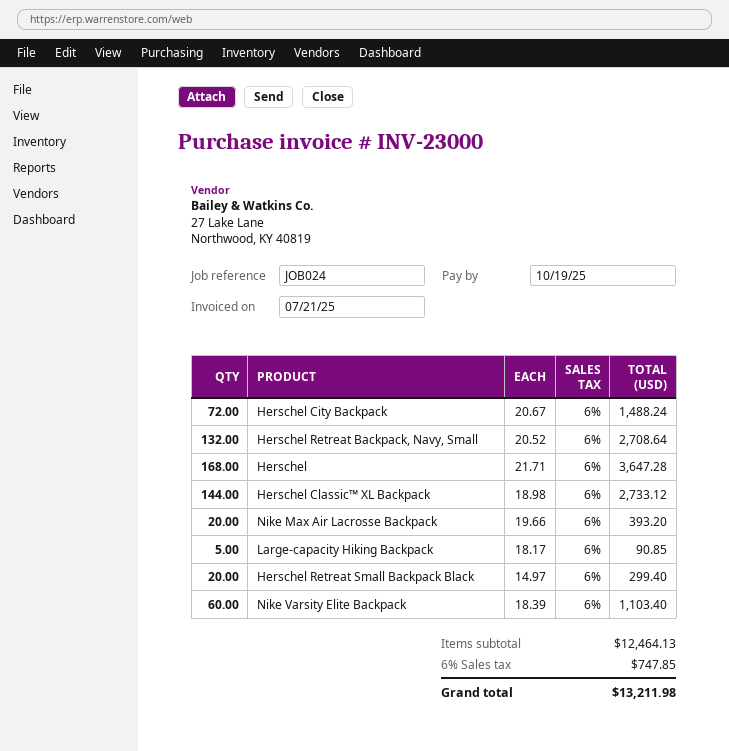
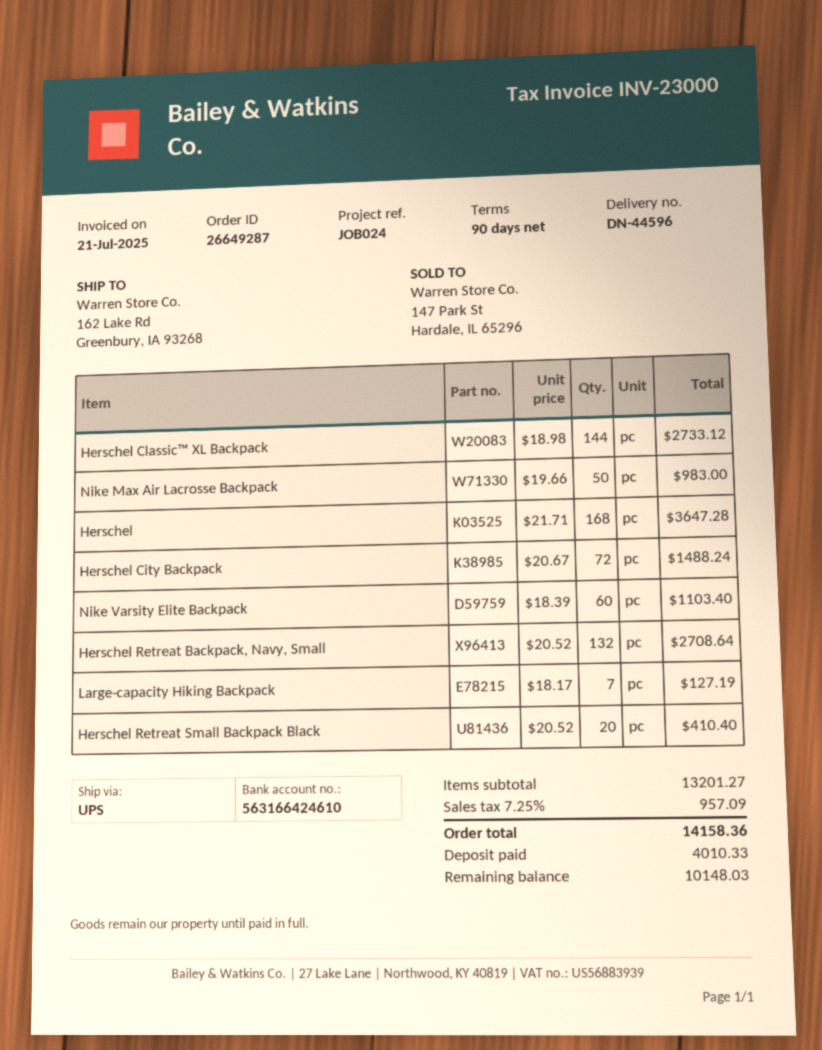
Nike Max Air Lacrosse Backpack: 20 x 19.66 = 393.20 -> 50 x 19.66 = 983.00
Large-capacity Hiking Backpack: 5 x 18.17 = 90.85 -> 7 x 18.17 = 127.19
Herschel Retreat Small Backpack Black: 20 x 14.97 = 299.40 -> 20 x 20.52 = 410.40
subtotal: 12464.13 -> 13201.27
tax: 6% = 747.85 -> 7.25% = 957.09
total: 13211.98 -> 14158.36

